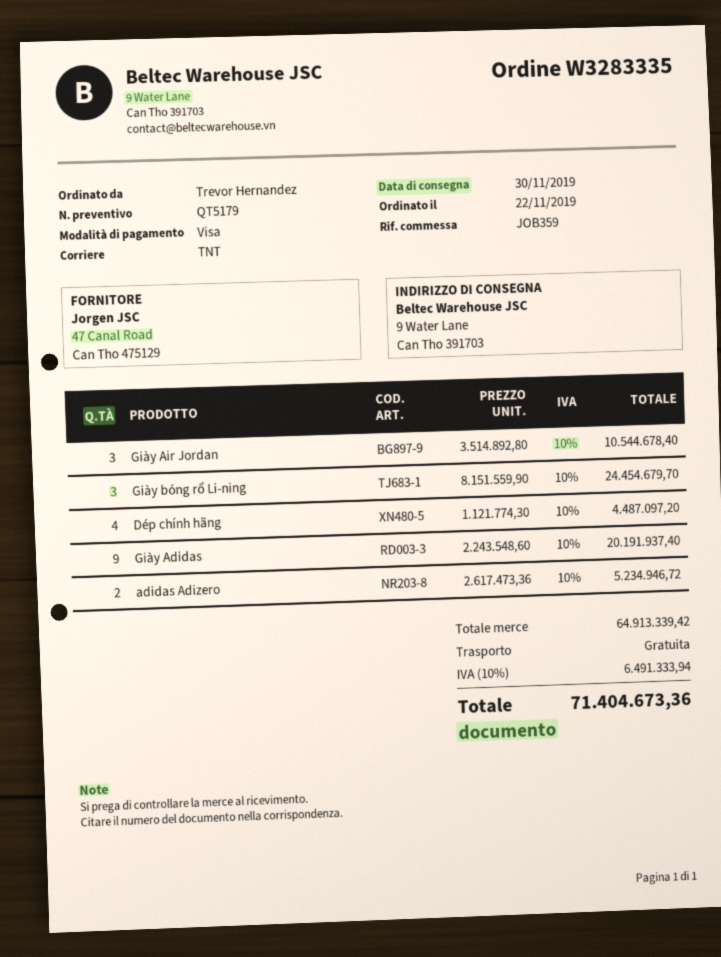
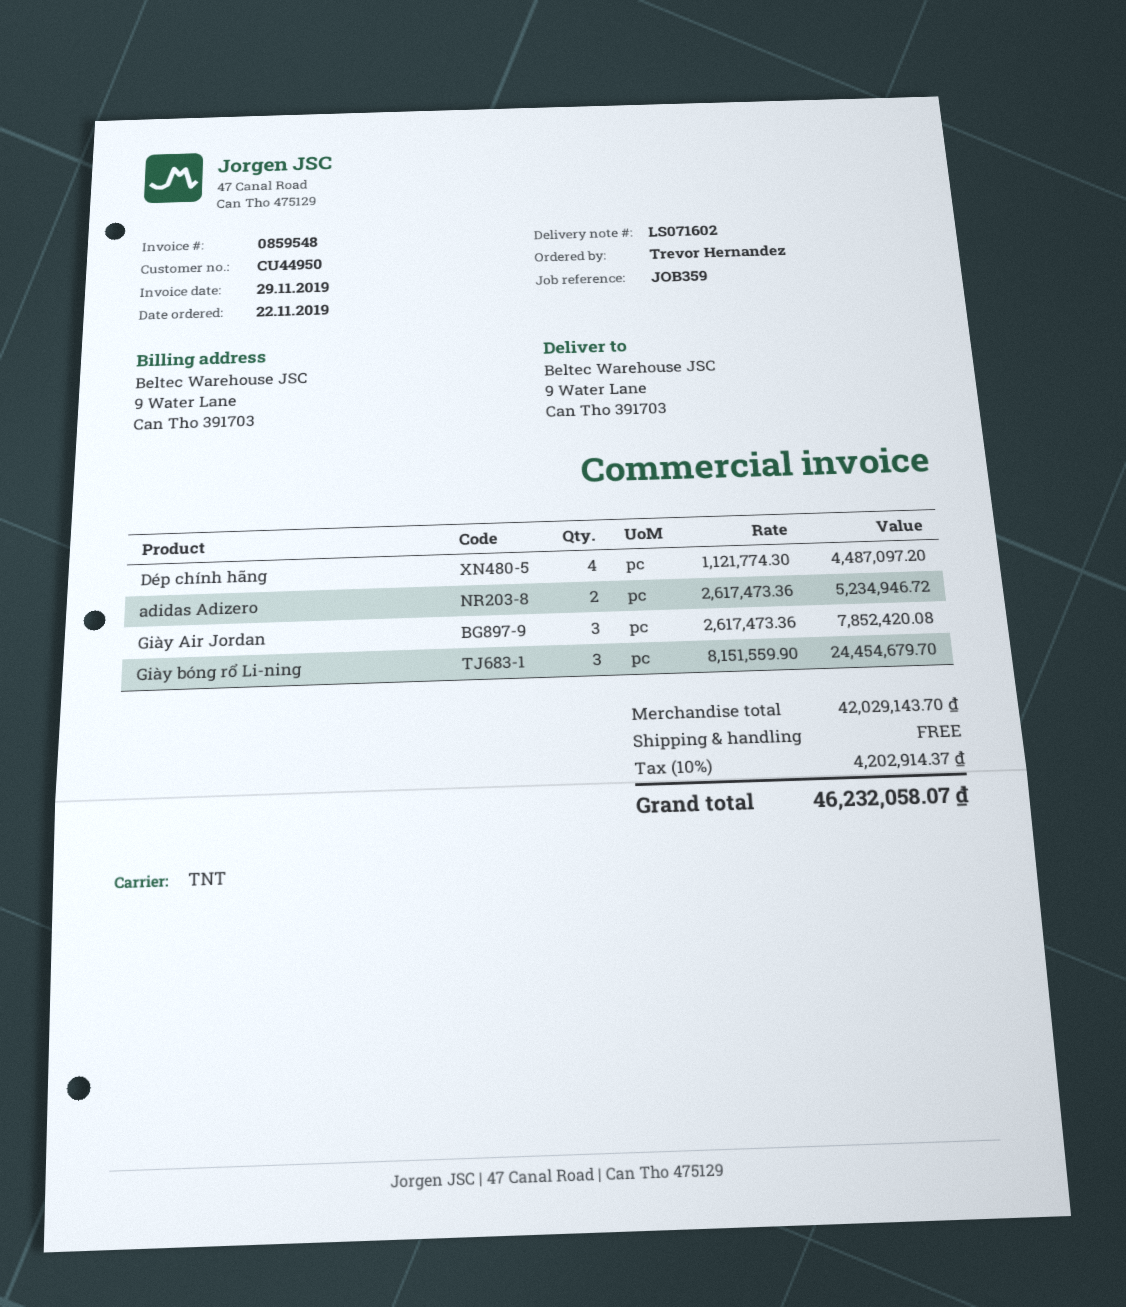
Giày Air Jordan: 3 x 3514892.80 = 10544678.40 -> 3 x 2617473.36 = 7852420.08
Giày Adidas: 9 x 2243548.60 = 20191937.40 -> none
subtotal: 64913339.42 -> 42029143.70
tax: 10% = 6491333.94 -> 10% = 4202914.37
total: 71404673.36 -> 46232058.07

